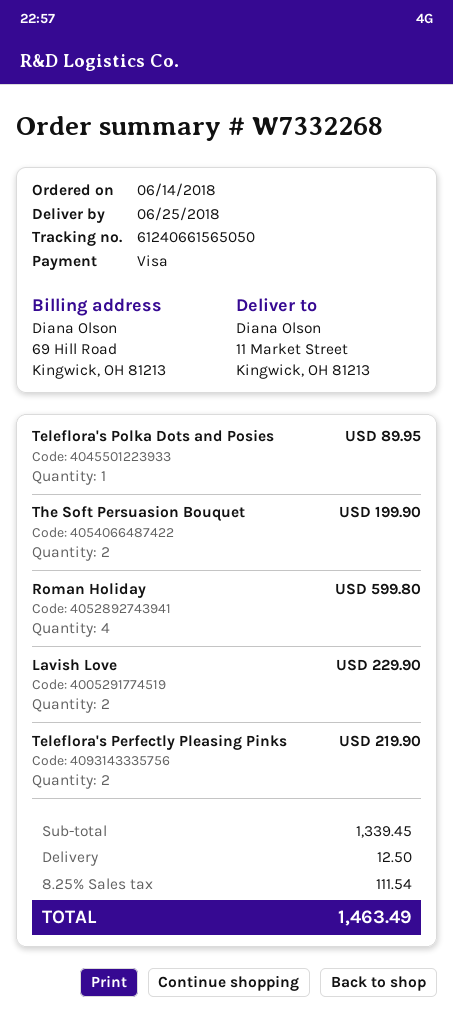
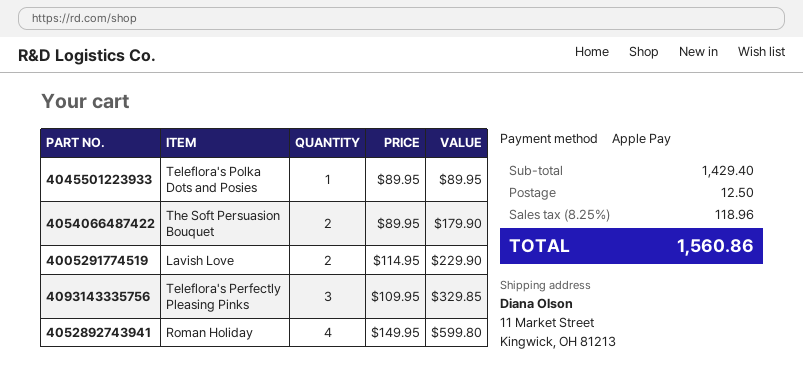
payment method: Visa -> Apple Pay
The Soft Persuasion Bouquet: 2 for 199.90 -> 2 for 179.90
Teleflora's Perfectly Pleasing Pinks: 2 for 219.90 -> 3 for 329.85
subtotal: 1339.45 -> 1429.40
tax: 8.25% = 111.54 -> 8.25% = 118.96
total: 1463.49 -> 1560.86

